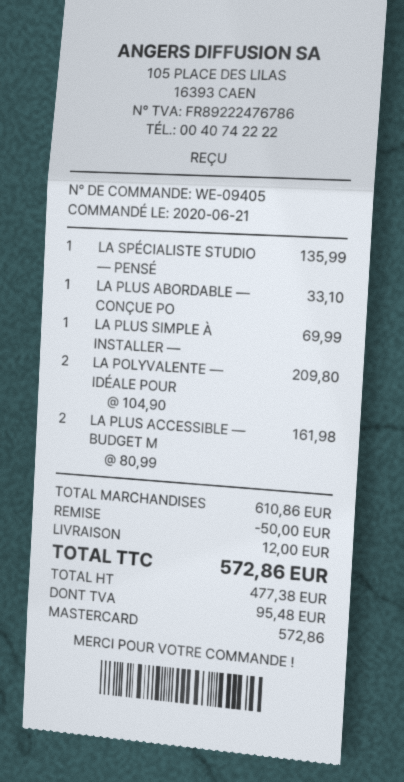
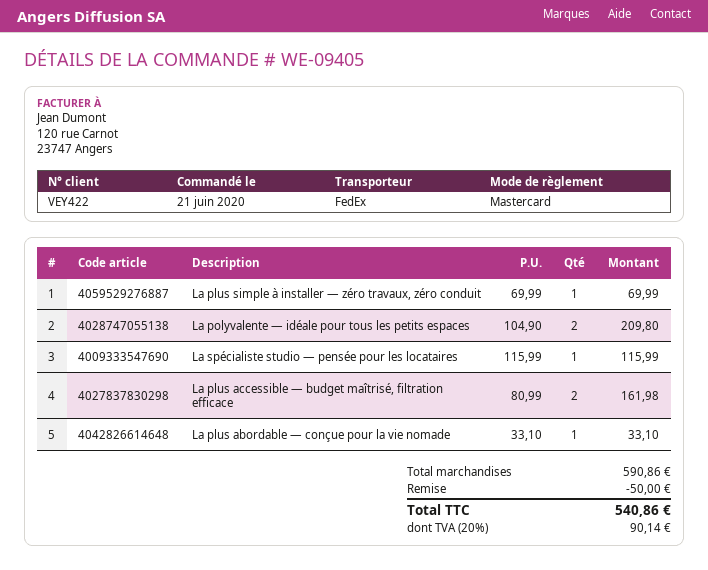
LA SPÉCIALISTE STUDIO — PENSÉ: 1 x 135.99 = 135.99 -> 1 x 115.99 = 115.99
subtotal: 610.86 -> 590.86
shipping: 12.00 -> none
tax: 95.48 -> 90.14
total: 572.86 -> 540.86

